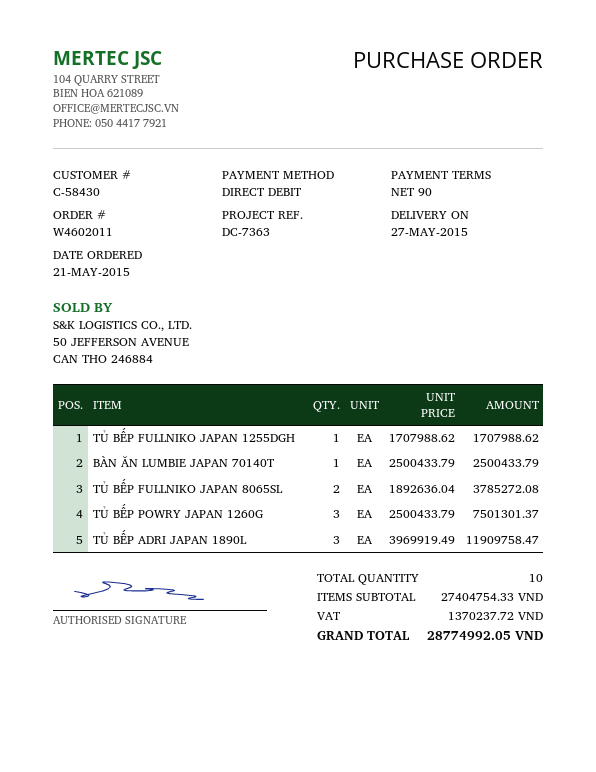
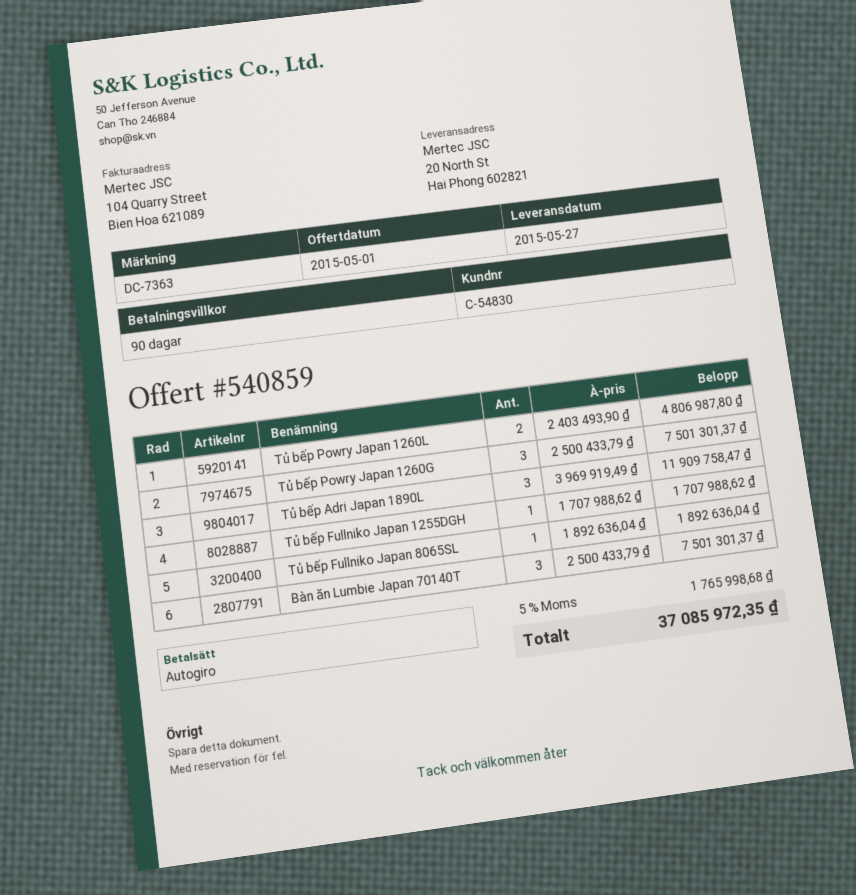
customer number: C-58430 -> C-54830
BÀN ĂN LUMBIE JAPAN 70140T: 1 x 2500433.79 = 2500433.79 -> 3 x 2500433.79 = 7501301.37
TỦ BẾP FULLNIKO JAPAN 8065SL: 2 x 1892636.04 = 3785272.08 -> 1 x 1892636.04 = 1892636.04
Tủ bếp Powry Japan 1260L: none -> 2 x 2403493.90 = 4806987.80
tax: 1370237.72 -> 1765998.68
total: 28774992.05 -> 37085972.35

